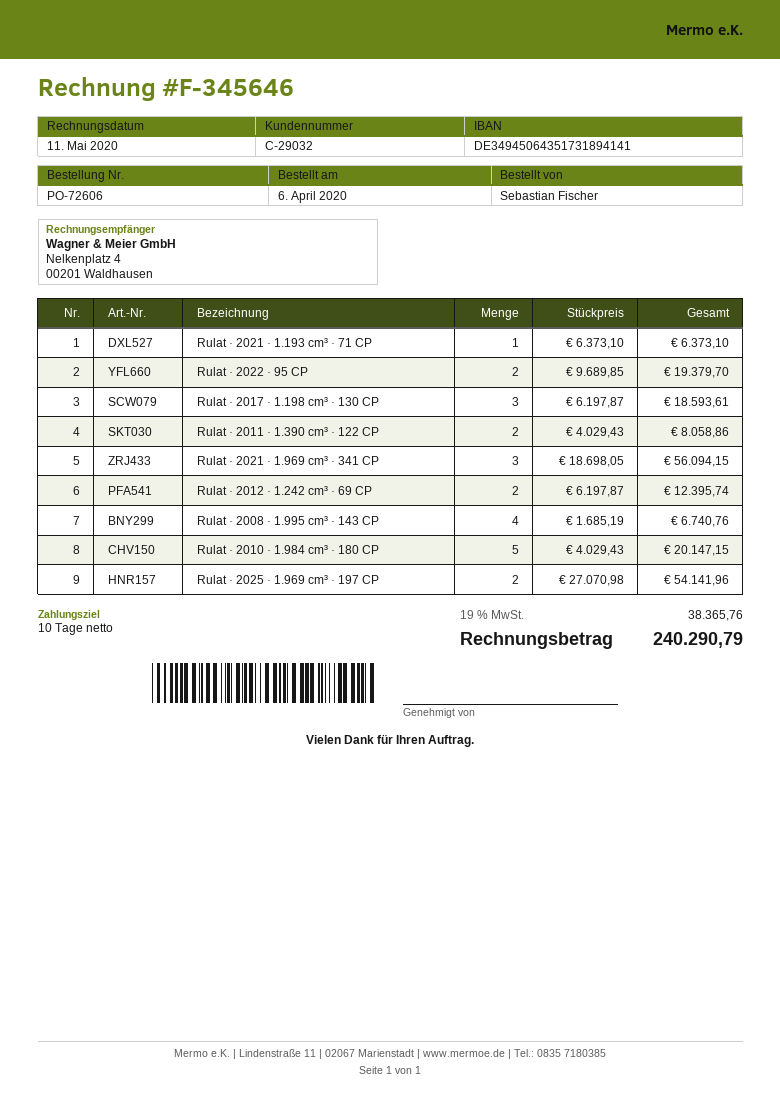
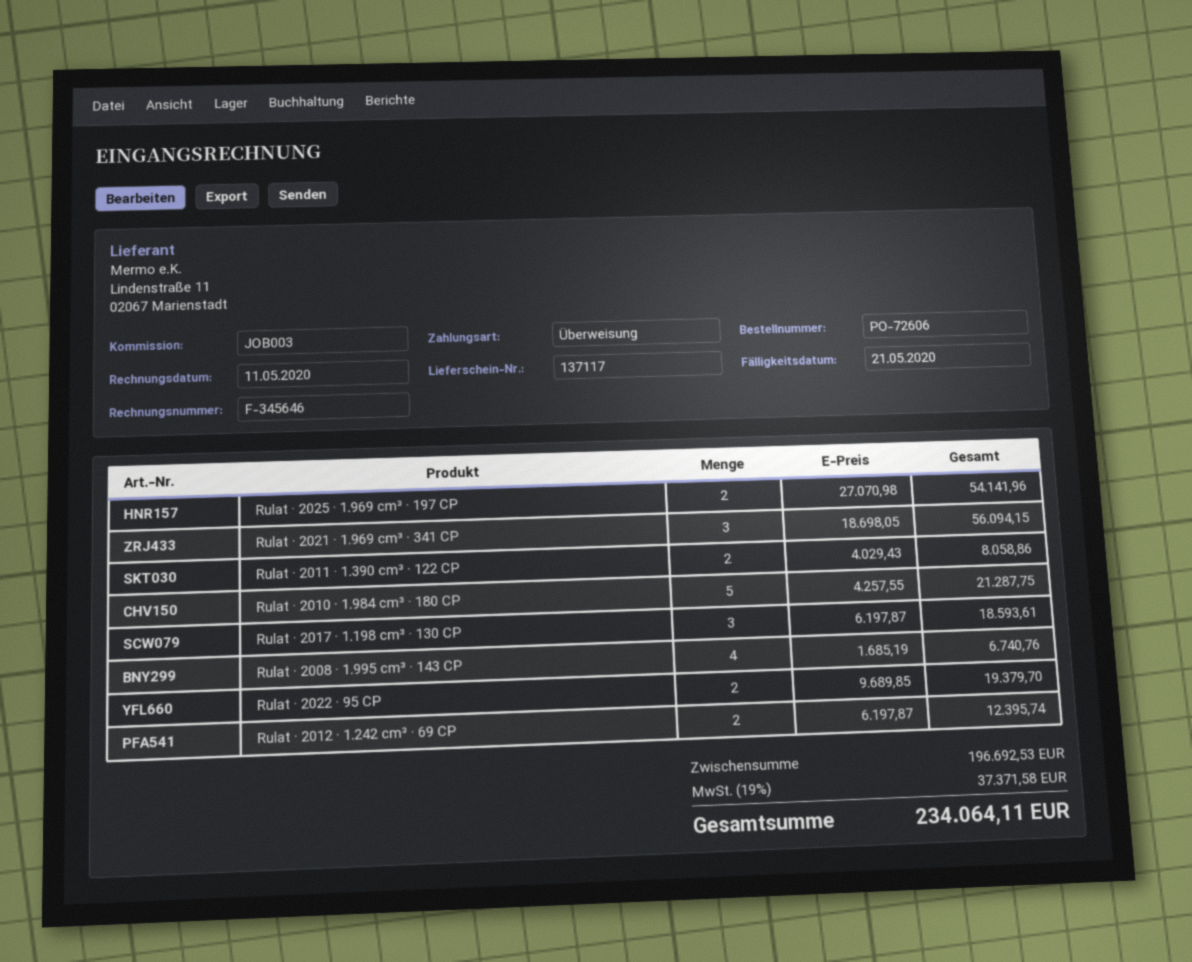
Rulat · 2021 · 1.193 cm³ · 71 CP: 1 x 6373.10 = 6373.10 -> none
Rulat · 2010 · 1.984 cm³ · 180 CP: 5 x 4029.43 = 20147.15 -> 5 x 4257.55 = 21287.75
tax: 19% = 38365.76 -> 19% = 37371.58
total: 240290.79 -> 234064.11

